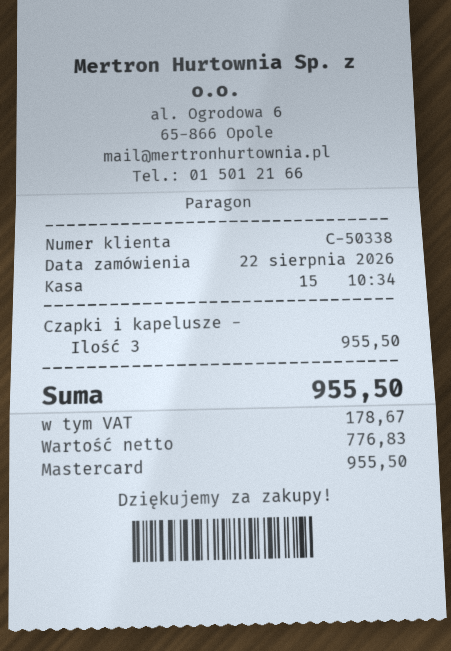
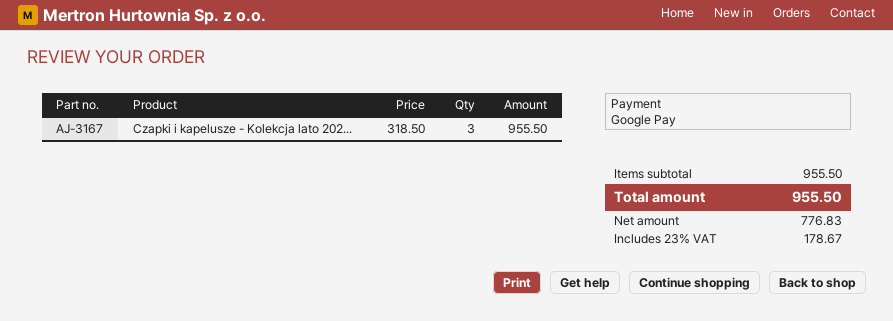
payment method: Mastercard -> Google Pay

